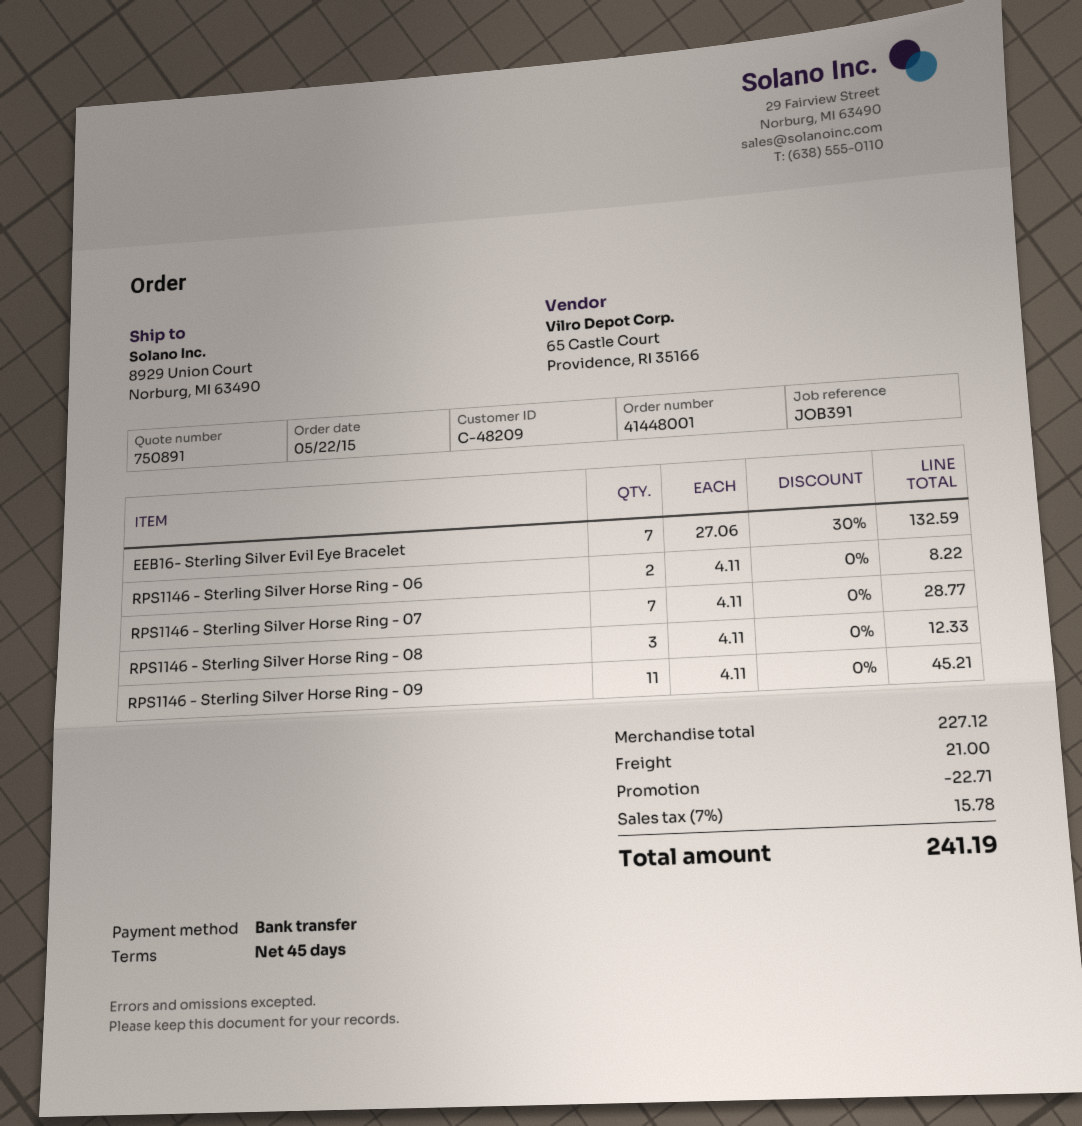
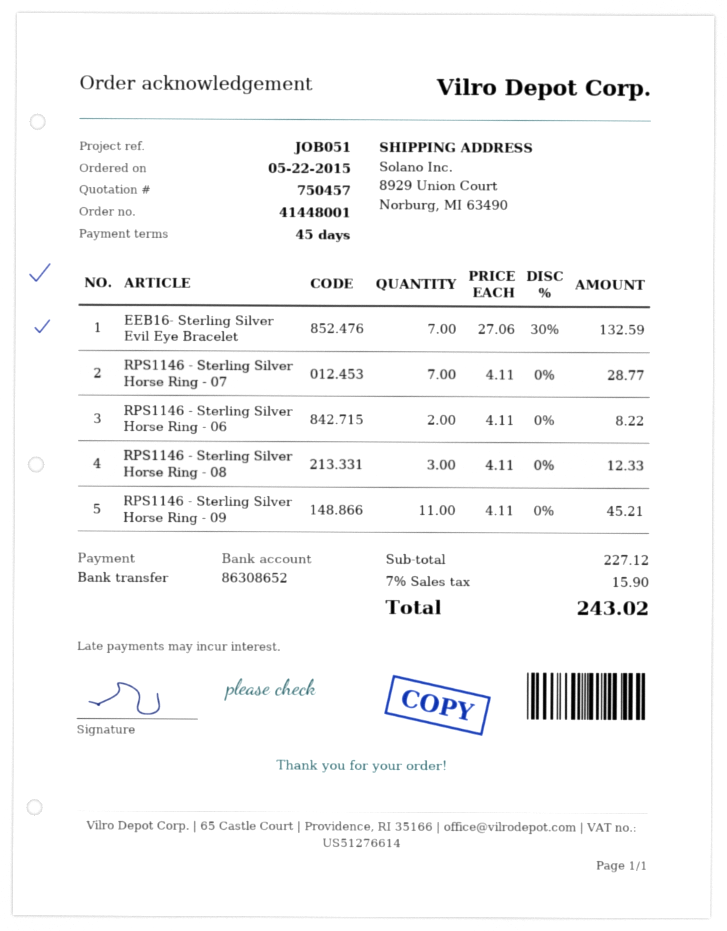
quote number: 750891 -> 750457
reference: JOB391 -> JOB051
discount: 22.71 -> none
shipping: 21.00 -> none
tax: 7% = 15.78 -> 7% = 15.90
total: 241.19 -> 243.02

